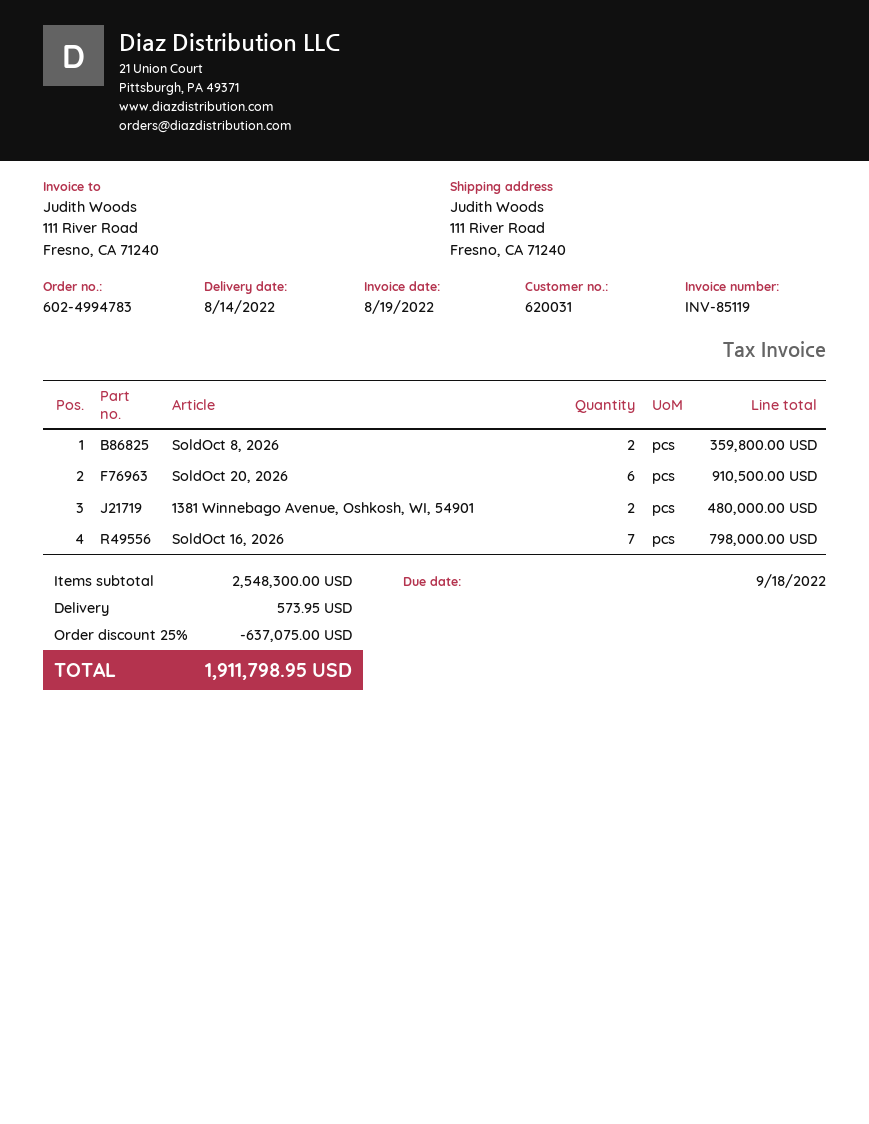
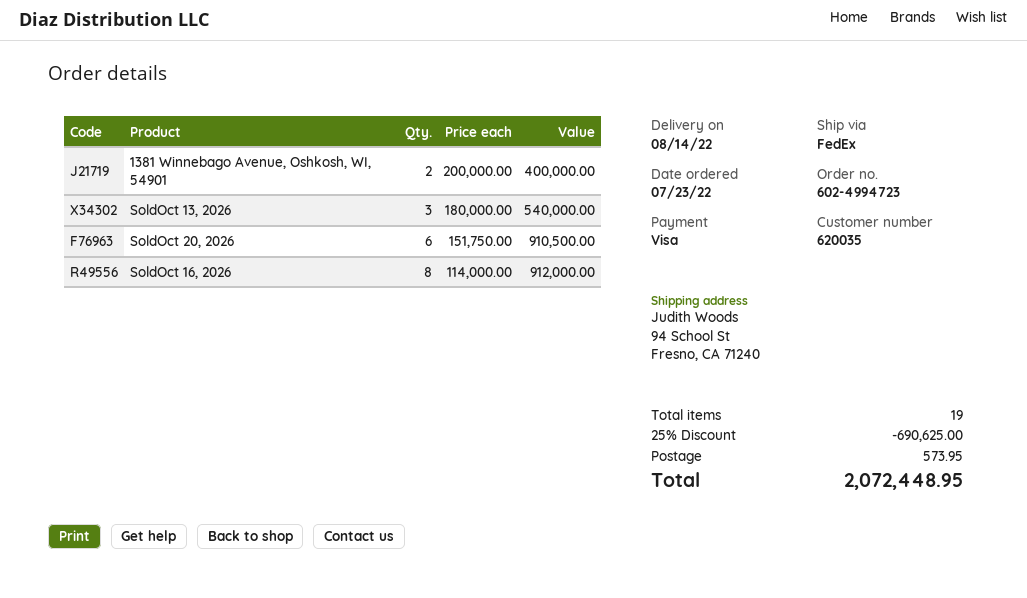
order number: 602-4994783 -> 602-4994723
customer number: 620031 -> 620035
ship to: 111 River Road, Fresno, CA 71240 -> 94 School St, Fresno, CA 71240
SoldOct 8, 2026: 2 for 359800.00 -> none
1381 Winnebago Avenue, Oshkosh, WI, 54901: 2 for 480000.00 -> 2 for 400000.00
SoldOct 16, 2026: 7 for 798000.00 -> 8 for 912000.00
SoldOct 13, 2026: none -> 3 for 540000.00
discount: 25% = 637075.00 -> 25% = 690625.00
total: 1911798.95 -> 2072448.95

